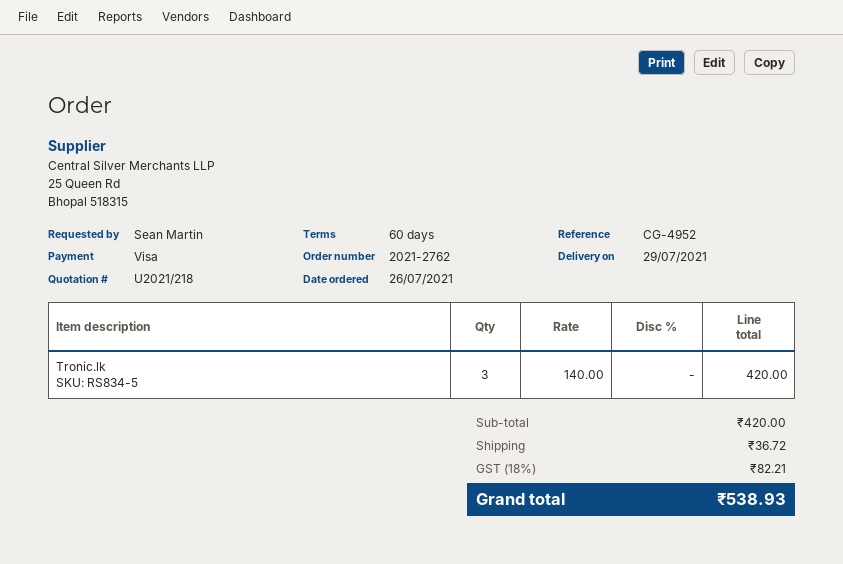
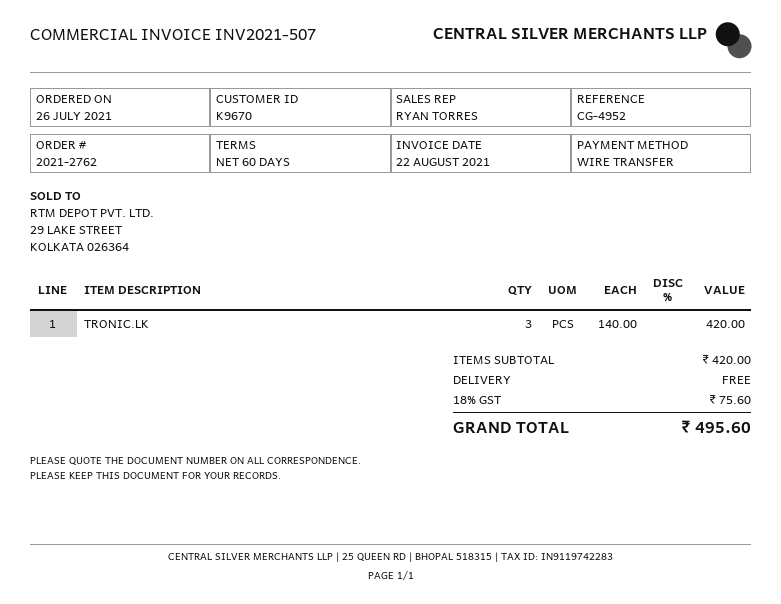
payment method: Visa -> bank transfer
shipping: 36.72 -> 0.00
tax: 18% = 82.21 -> 18% = 75.60
total: 538.93 -> 495.60

